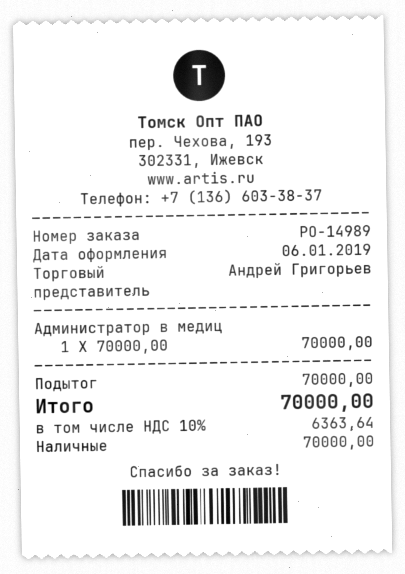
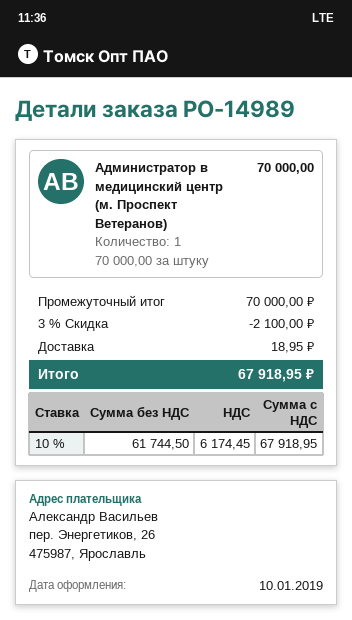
order date: 2019-01-06 -> 2019-01-10
discount: none -> 3% = 2100.00
shipping: none -> 18.95
tax: 10% = 6363.64 -> 10% = 6174.45
total: 70000.00 -> 67918.95

